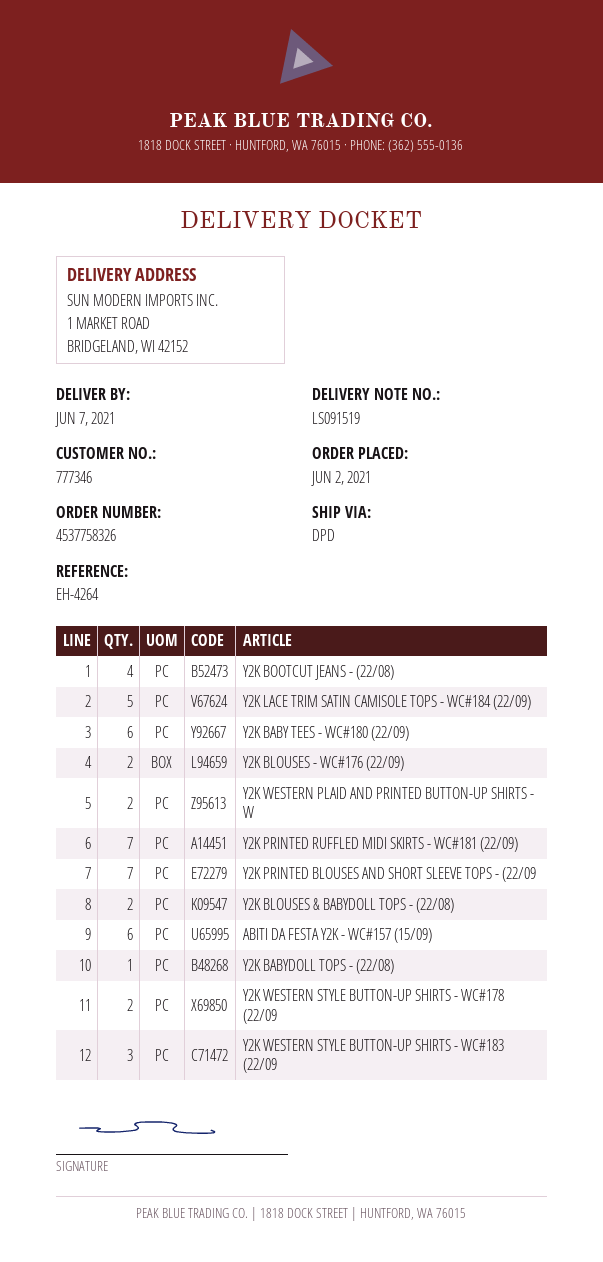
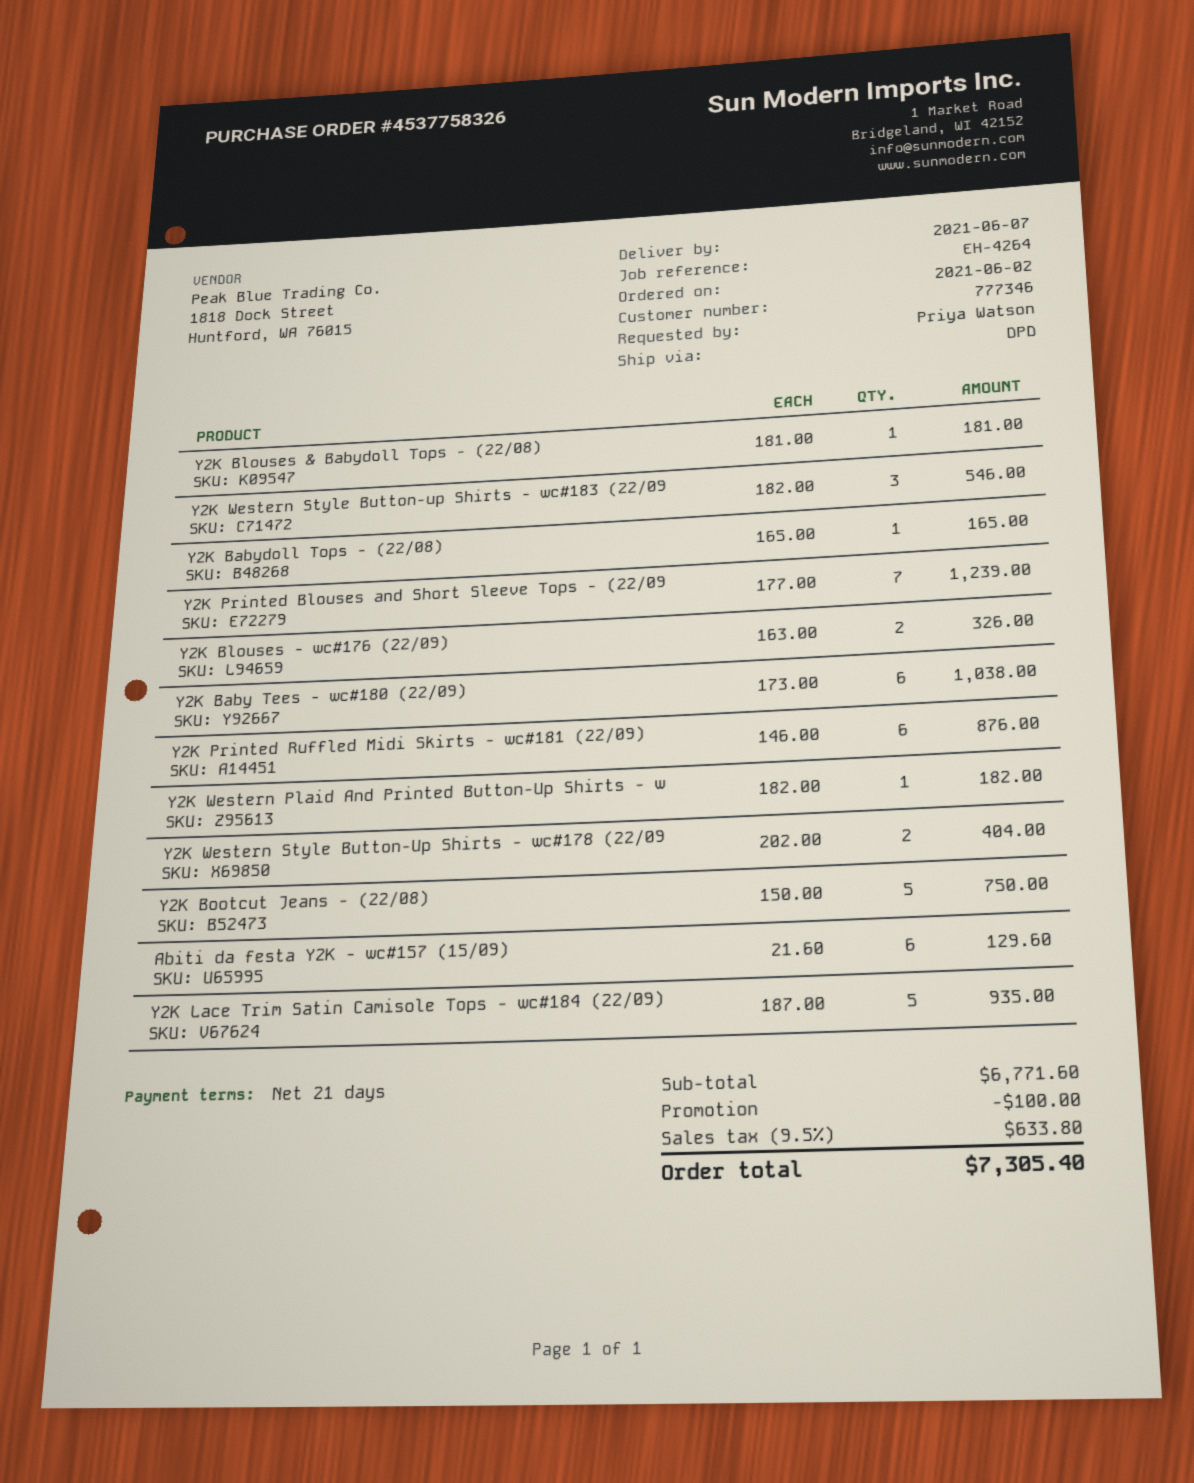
Y2K BOOTCUT JEANS - (22/08): 4 -> 5
Y2K WESTERN PLAID AND PRINTED BUTTON-UP SHIRTS - W: 2 -> 1
Y2K PRINTED RUFFLED MIDI SKIRTS - WC#181 (22/09): 7 -> 6
Y2K BLOUSES & BABYDOLL TOPS - (22/08): 2 -> 1

